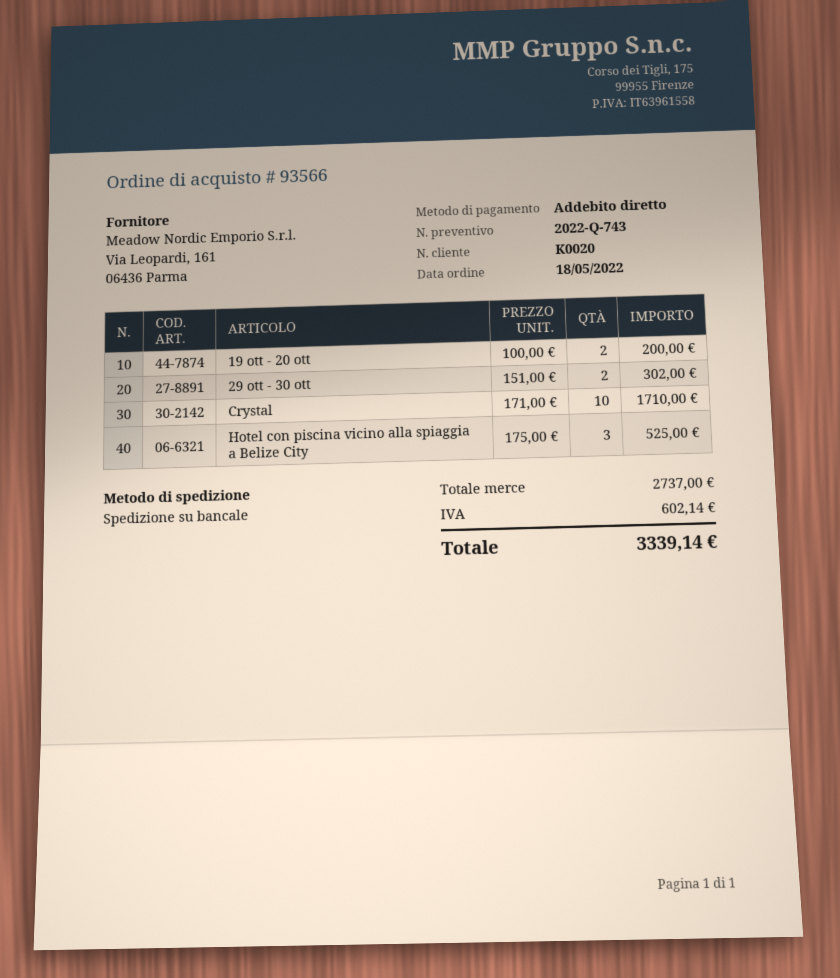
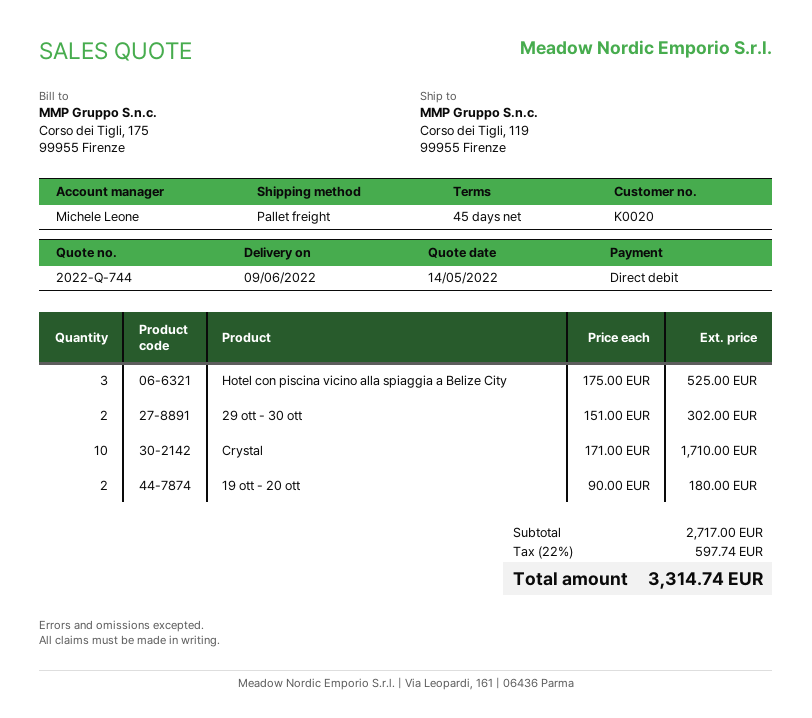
quote number: 2022-Q-743 -> 2022-Q-744
19 ott - 20 ott: 2 x 100.00 = 200.00 -> 2 x 90.00 = 180.00
subtotal: 2737.00 -> 2717.00
tax: 602.14 -> 597.74
total: 3339.14 -> 3314.74

